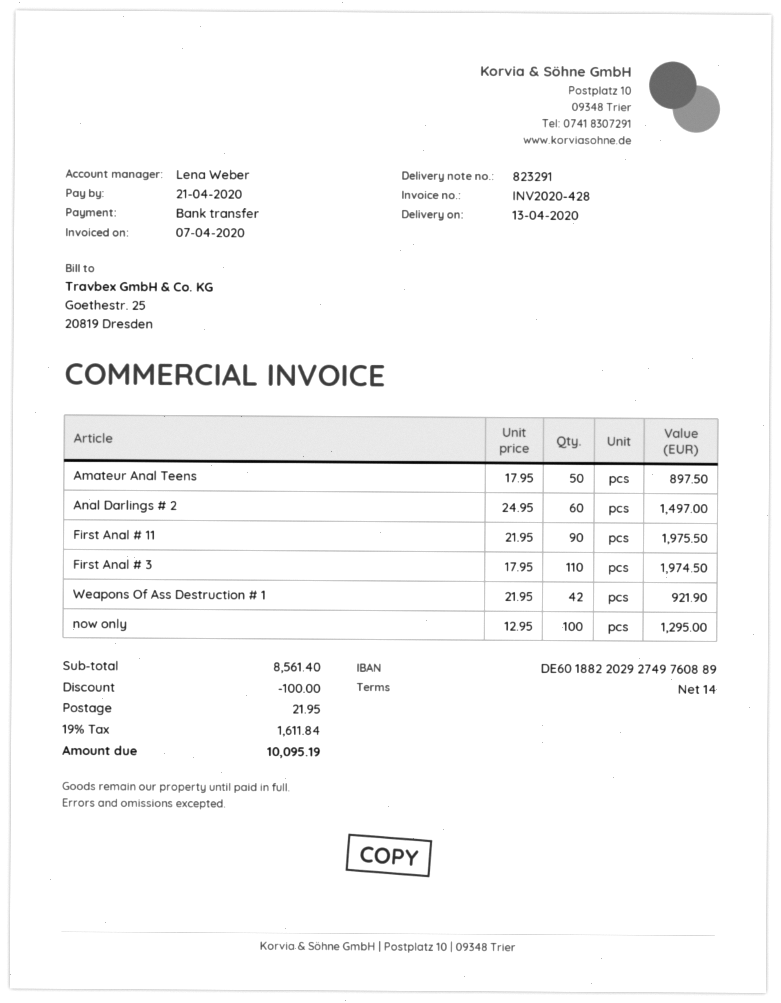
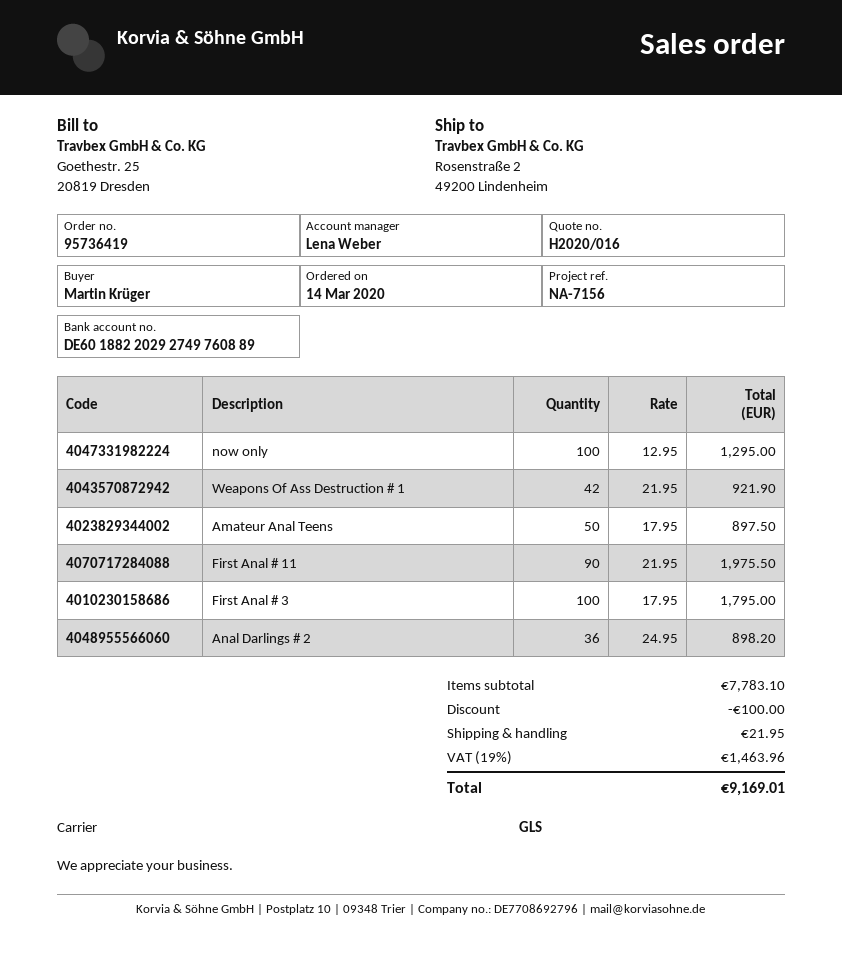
Anal Darlings # 2: 60 x 24.95 = 1497.00 -> 36 x 24.95 = 898.20
First Anal # 3: 110 x 17.95 = 1974.50 -> 100 x 17.95 = 1795.00
subtotal: 8561.40 -> 7783.10
tax: 19% = 1611.84 -> 19% = 1463.96
total: 10095.19 -> 9169.01

